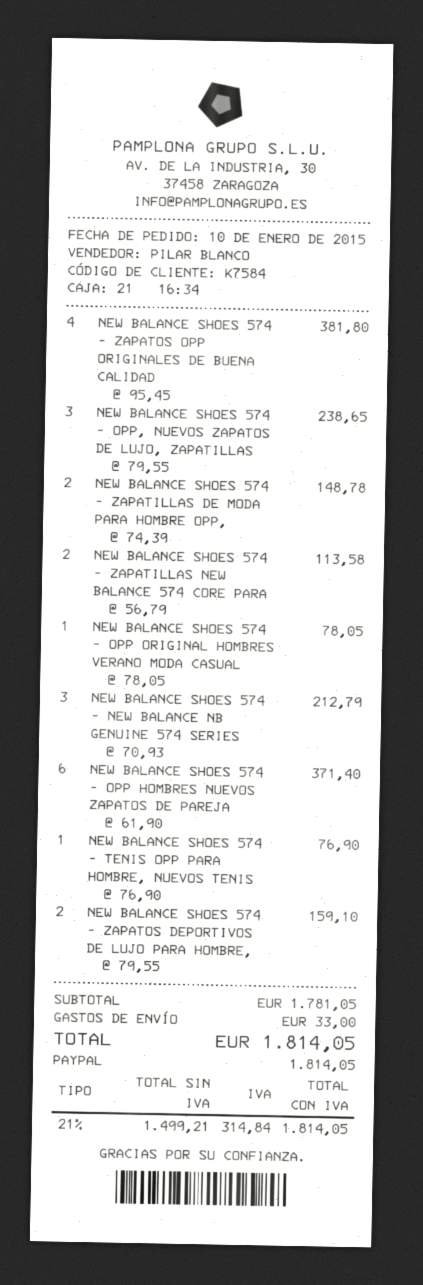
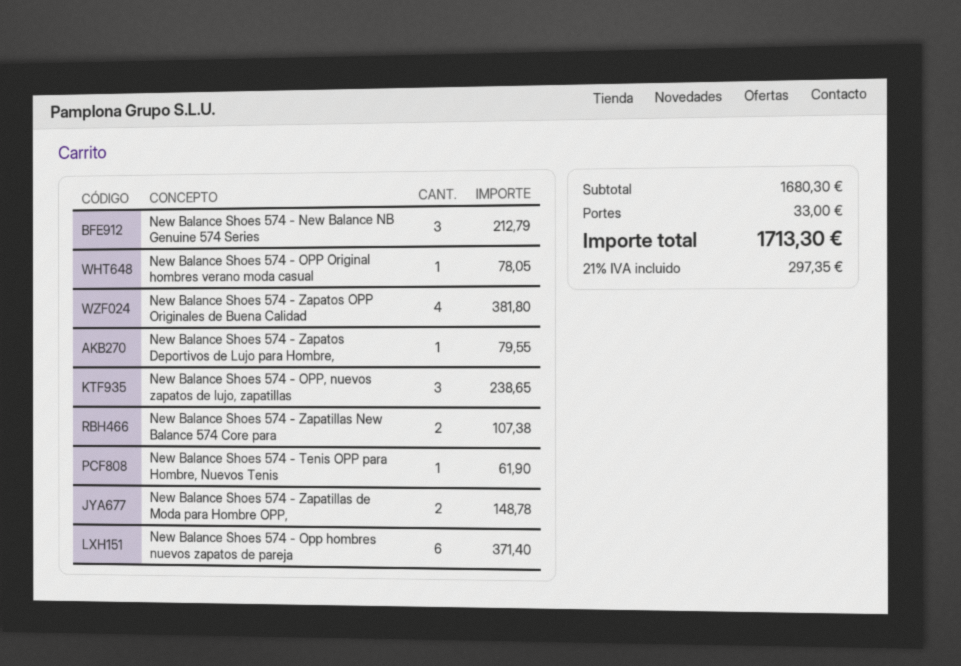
NEW BALANCE SHOES 574 - ZAPATILLAS NEW BALANCE 574 CORE PARA: 2 for 113.58 -> 2 for 107.38
NEW BALANCE SHOES 574 - TENIS OPP PARA HOMBRE, NUEVOS TENIS: 1 for 76.90 -> 1 for 61.90
NEW BALANCE SHOES 574 - ZAPATOS DEPORTIVOS DE LUJO PARA HOMBRE,: 2 for 159.10 -> 1 for 79.55
subtotal: 1781.05 -> 1680.30
tax: 21% = 314.84 -> 21% = 297.35
total: 1814.05 -> 1713.30

